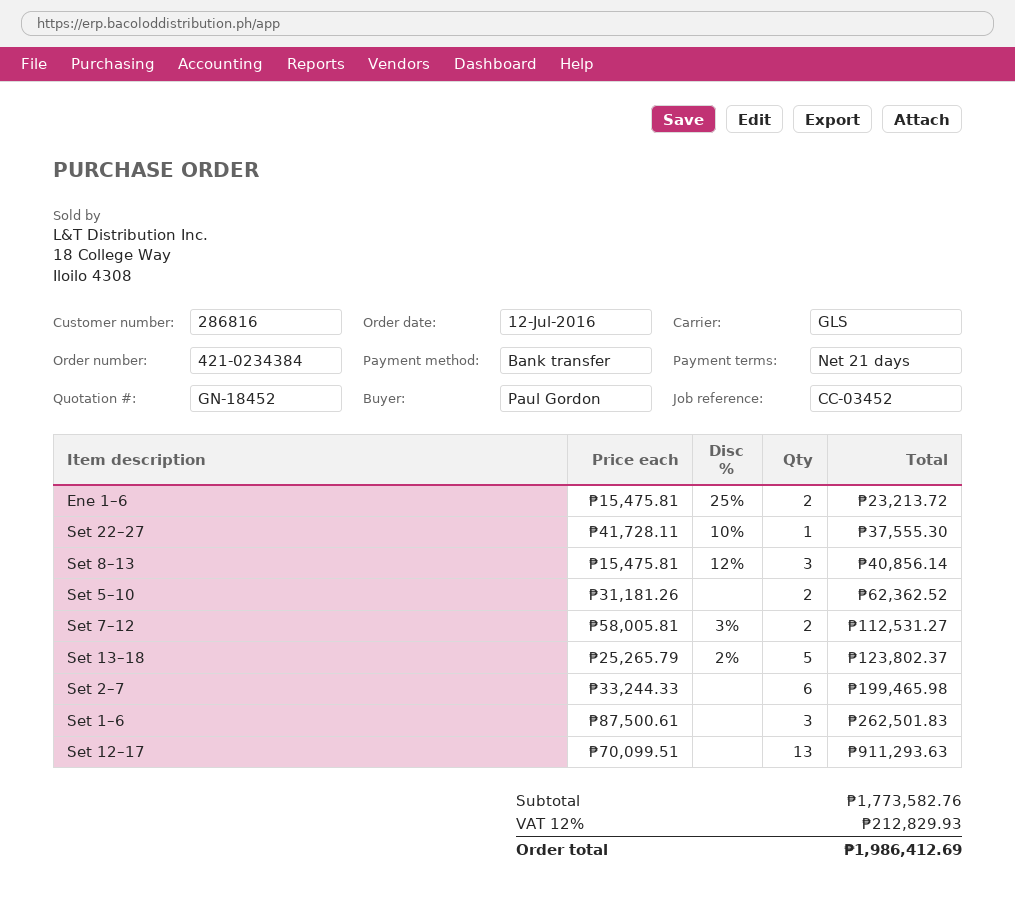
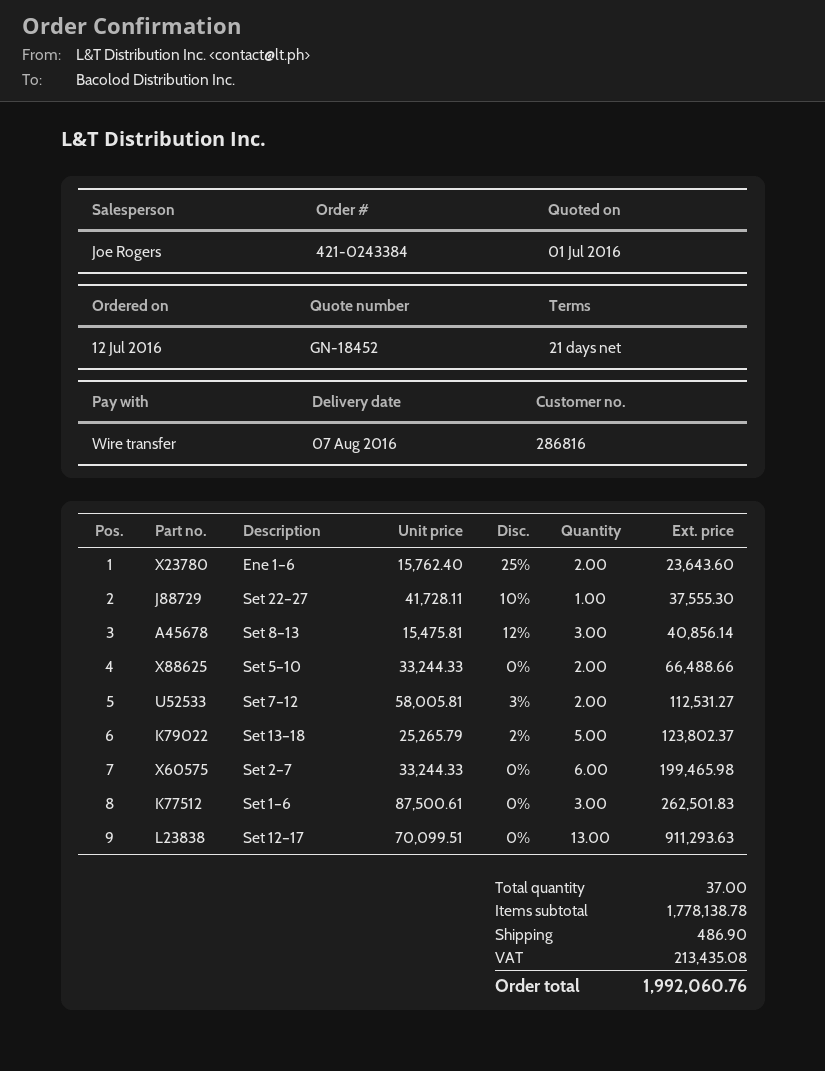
order number: 421-0234384 -> 421-0243384
Ene 1–6: 2 x 15475.81 - 25% = 23213.72 -> 2 x 15762.40 - 25% = 23643.60
Set 5–10: 2 x 31181.26 = 62362.52 -> 2 x 33244.33 = 66488.66
subtotal: 1773582.76 -> 1778138.78
shipping: none -> 486.90
tax: 212829.93 -> 213435.08
total: 1986412.69 -> 1992060.76

